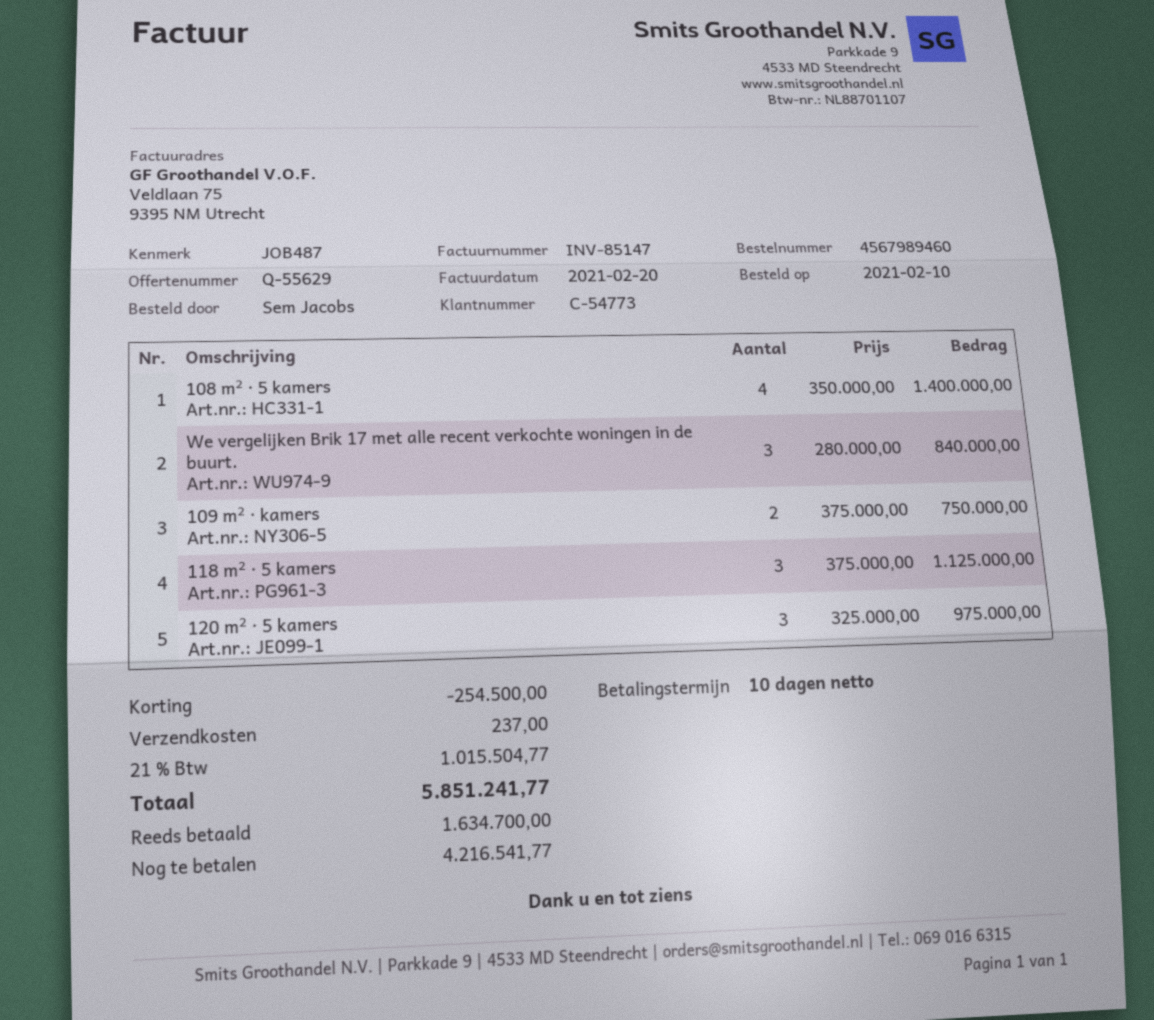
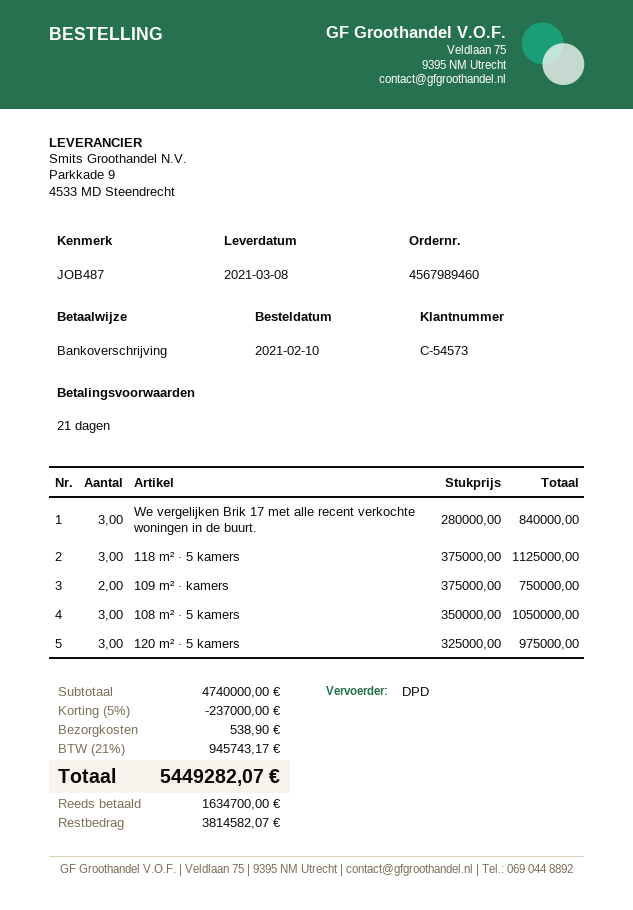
payment terms: 10 days -> 21 days
customer number: C-54773 -> C-54573
108 m² · 5 kamers: 4 x 350000.00 = 1400000.00 -> 3 x 350000.00 = 1050000.00
discount: 254500.00 -> 237000.00
shipping: 237.00 -> 538.90
tax: 21% = 1015504.77 -> 21% = 945743.17
total: 5851241.77 -> 5449282.07
balance: 4216541.77 -> 3814582.07

